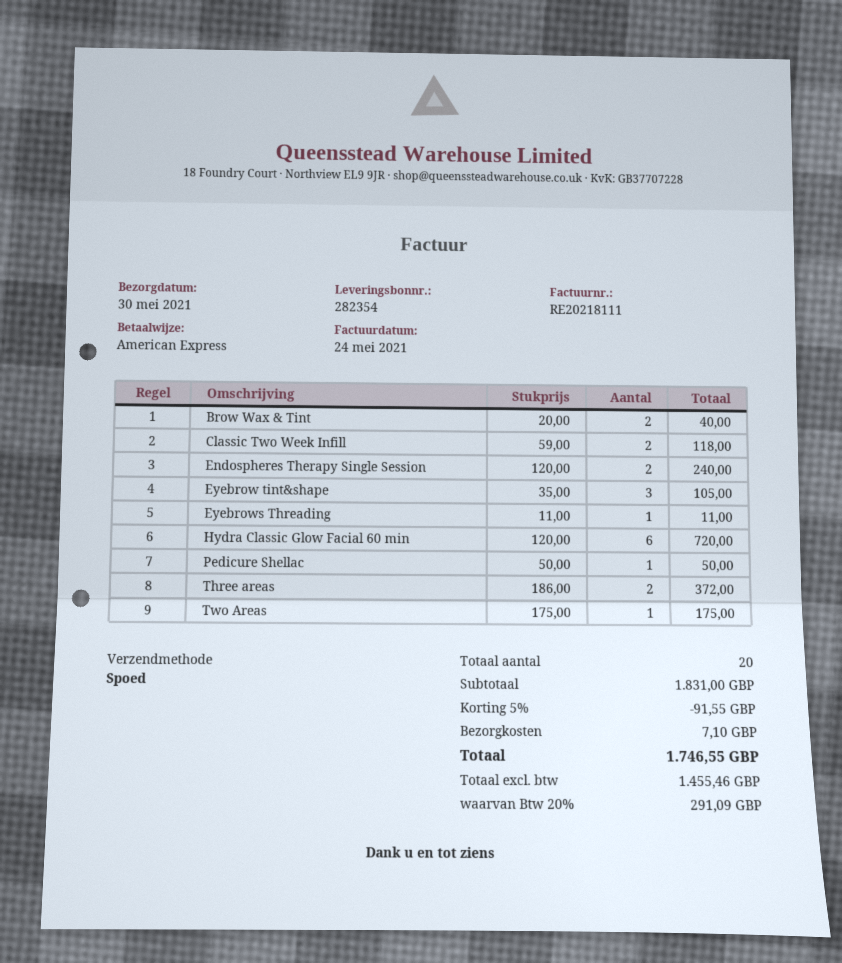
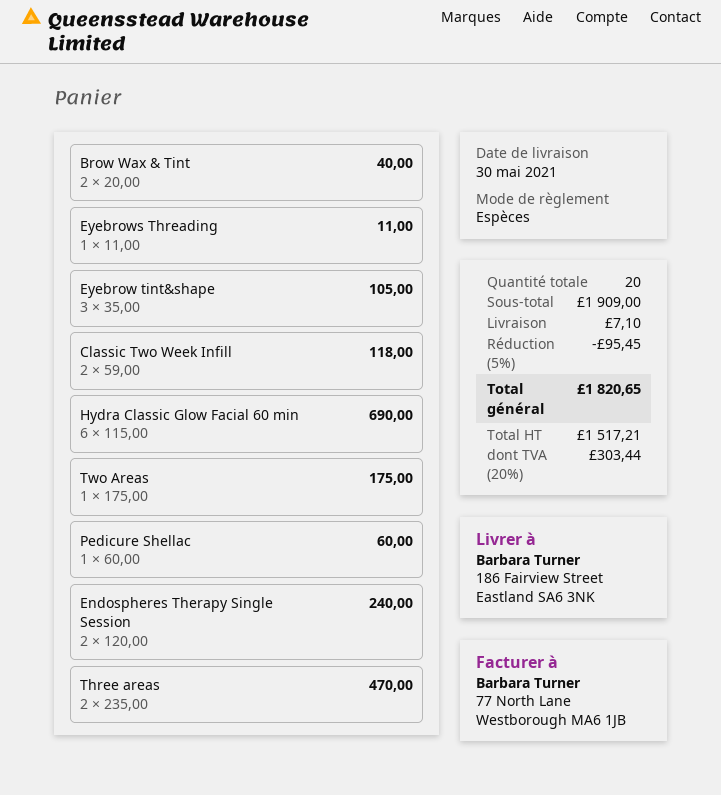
payment method: American Express -> cash
Hydra Classic Glow Facial 60 min: 6 x 120.00 = 720.00 -> 6 x 115.00 = 690.00
Pedicure Shellac: 1 x 50.00 = 50.00 -> 1 x 60.00 = 60.00
Three areas: 2 x 186.00 = 372.00 -> 2 x 235.00 = 470.00
subtotal: 1831.00 -> 1909.00
discount: 5% = 91.55 -> 5% = 95.45
net: 1455.46 -> 1517.21
tax: 20% = 291.09 -> 20% = 303.44
total: 1746.55 -> 1820.65

